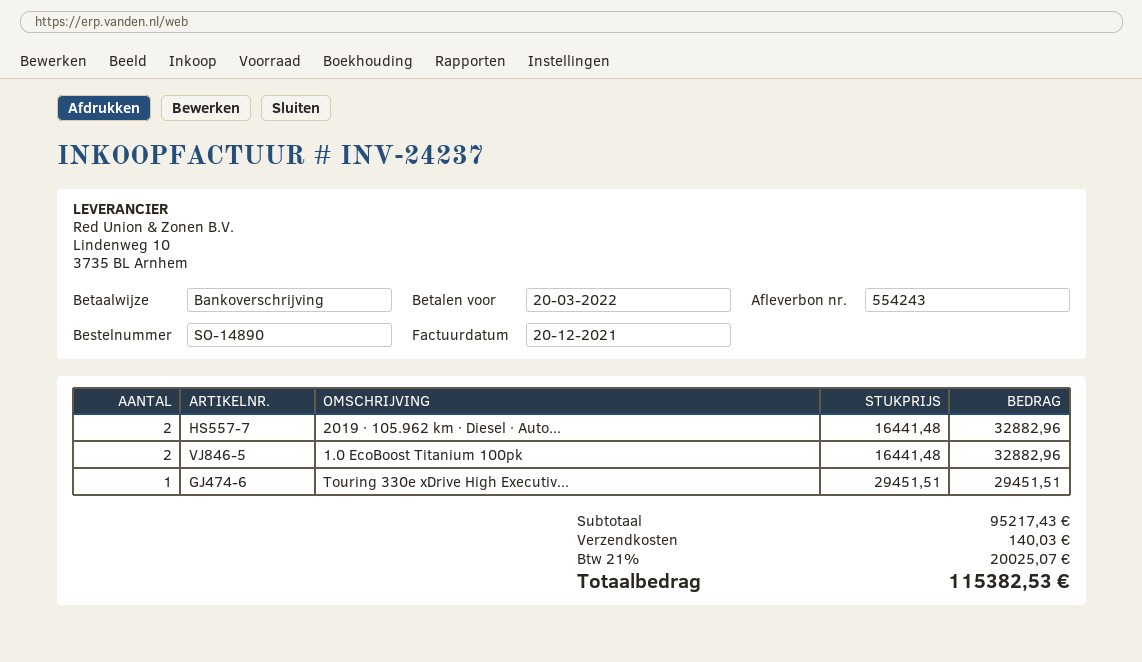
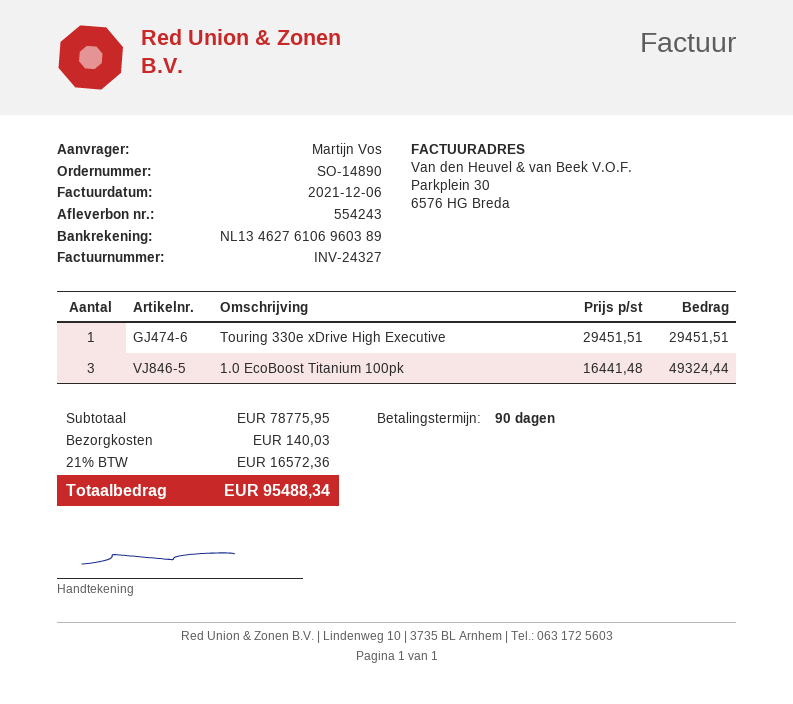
invoice number: INV-24237 -> INV-24327
invoice date: 2021-12-20 -> 2021-12-06
2019 · 105.962 km · Diesel · Auto...: 2 x 16441.48 = 32882.96 -> none
1.0 EcoBoost Titanium 100pk: 2 x 16441.48 = 32882.96 -> 3 x 16441.48 = 49324.44
subtotal: 95217.43 -> 78775.95
tax: 21% = 20025.07 -> 21% = 16572.36
total: 115382.53 -> 95488.34

